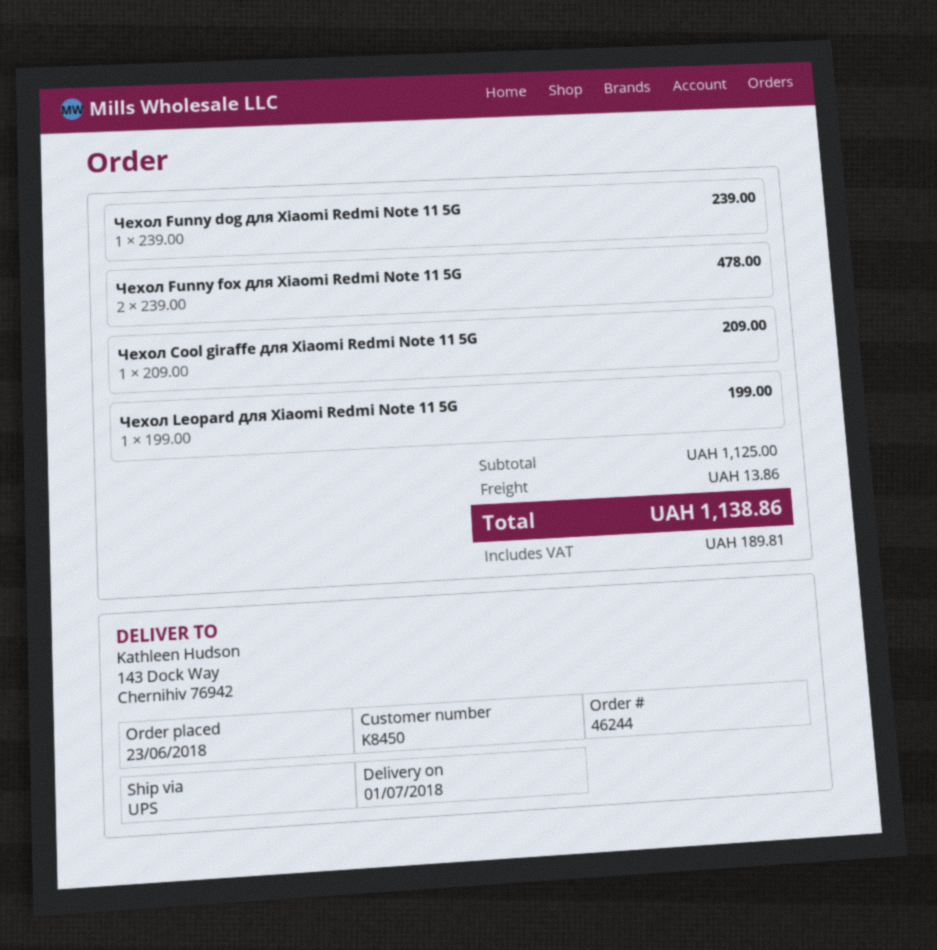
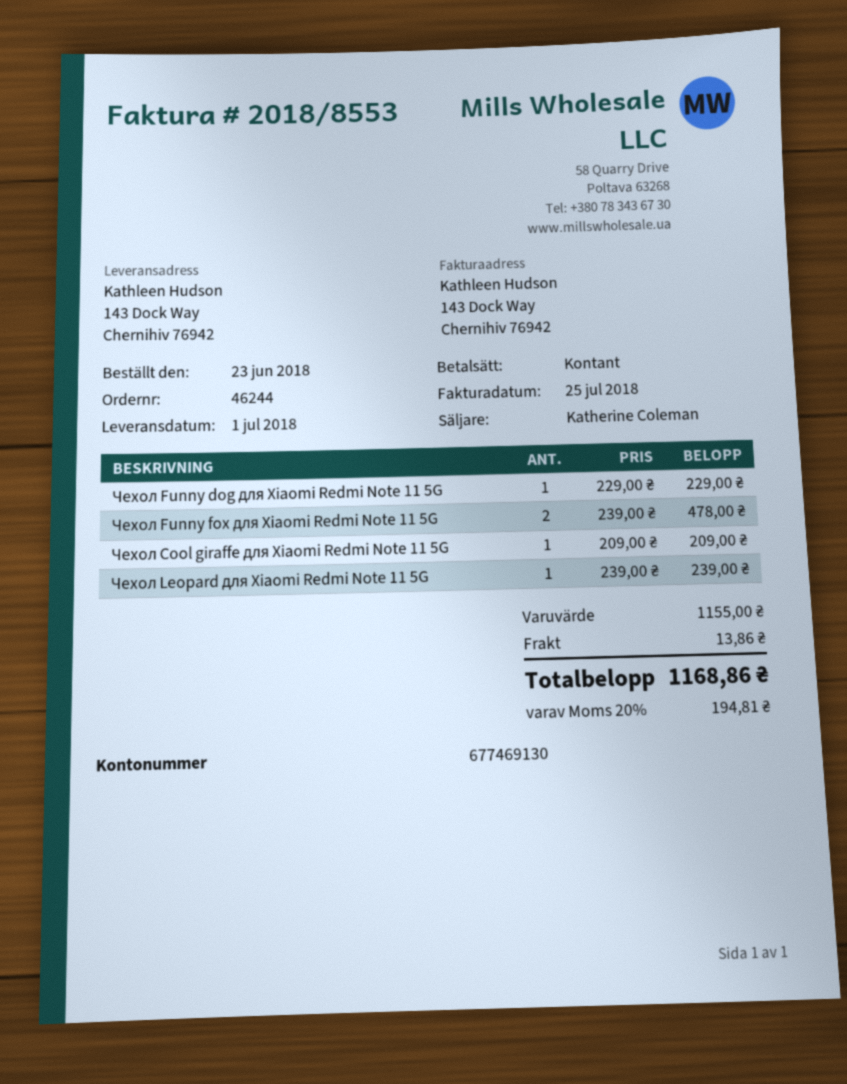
Чехол Funny dog для Xiaomi Redmi Note 11 5G: 1 x 239.00 = 239.00 -> 1 x 229.00 = 229.00
Чехол Leopard для Xiaomi Redmi Note 11 5G: 1 x 199.00 = 199.00 -> 1 x 239.00 = 239.00
subtotal: 1125.00 -> 1155.00
tax: 189.81 -> 194.81
total: 1138.86 -> 1168.86

